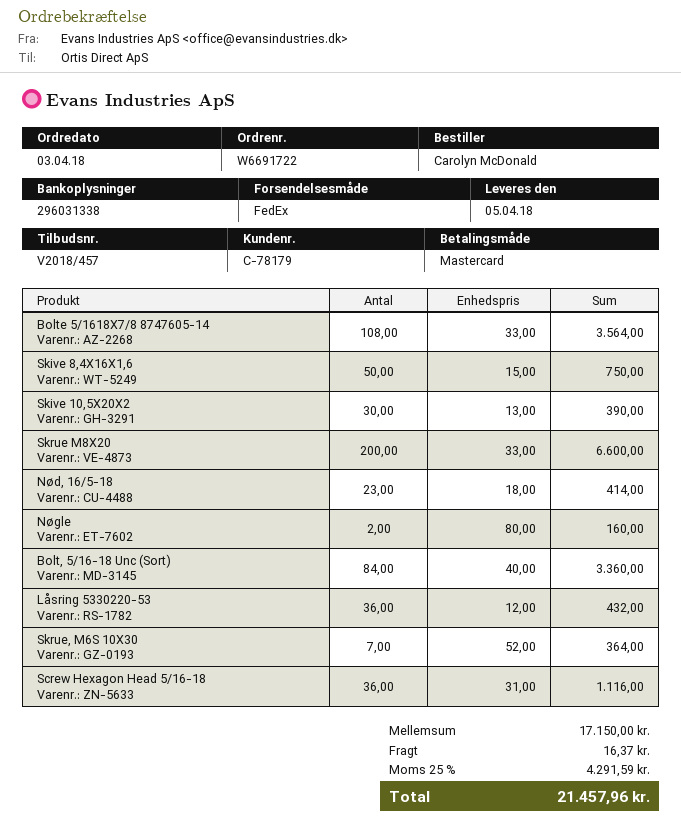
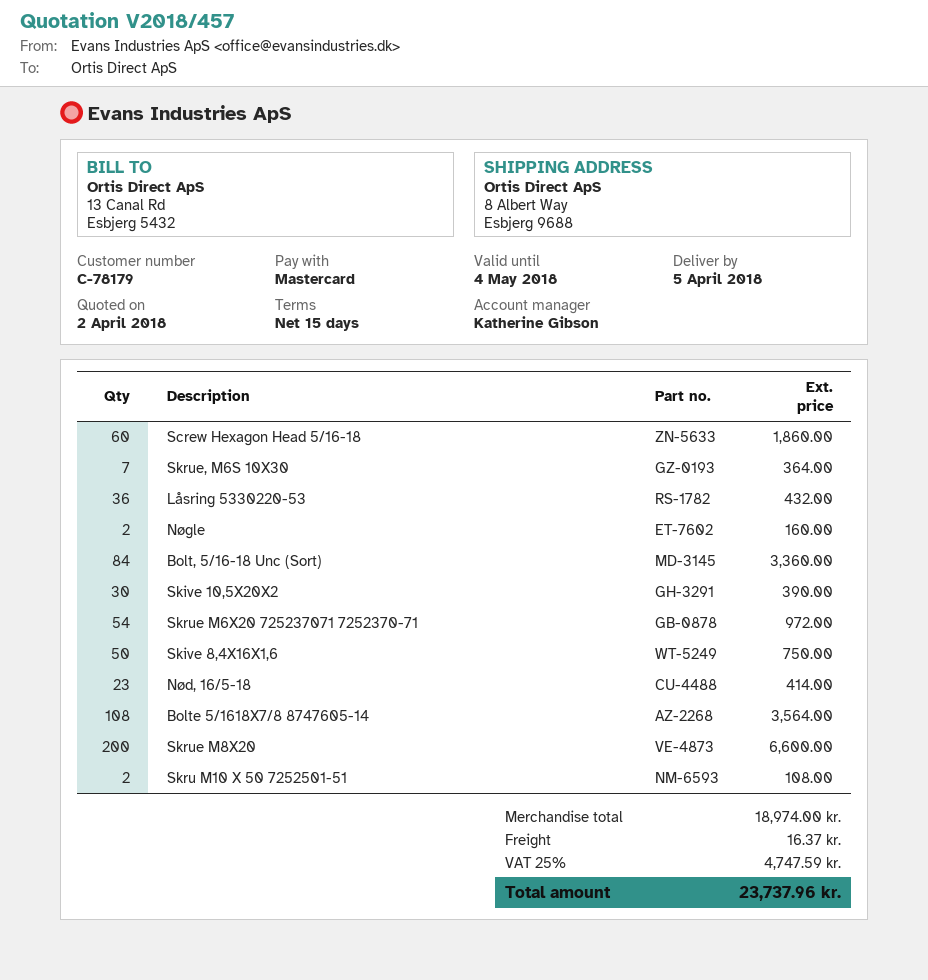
Screw Hexagon Head 5/16-18: 36 for 1116.00 -> 60 for 1860.00
Skrue M6X20 725237071 7252370-71: none -> 54 for 972.00
Skru M10 X 50 7252501-51: none -> 2 for 108.00
subtotal: 17150.00 -> 18974.00
tax: 25% = 4291.59 -> 25% = 4747.59
total: 21457.96 -> 23737.96

